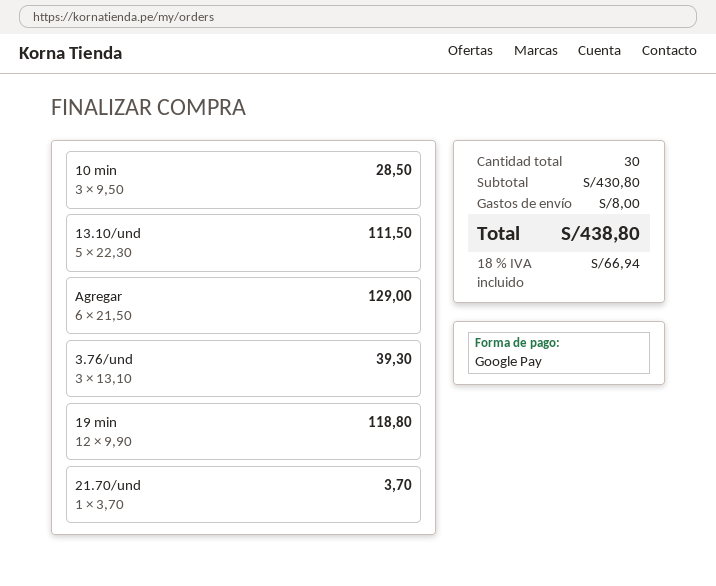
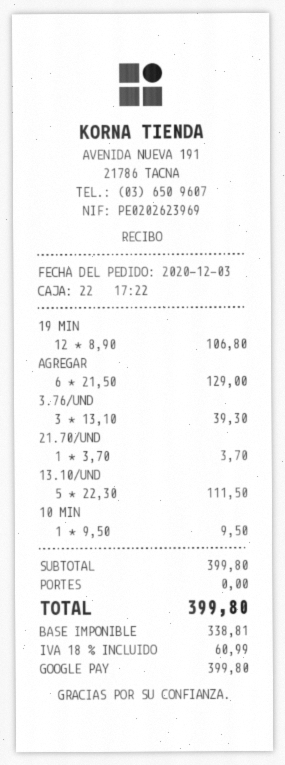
10 min: 3 x 9.50 = 28.50 -> 1 x 9.50 = 9.50
19 min: 12 x 9.90 = 118.80 -> 12 x 8.90 = 106.80
subtotal: 430.80 -> 399.80
shipping: 8.00 -> 0.00
tax: 18% = 66.94 -> 18% = 60.99
total: 438.80 -> 399.80

